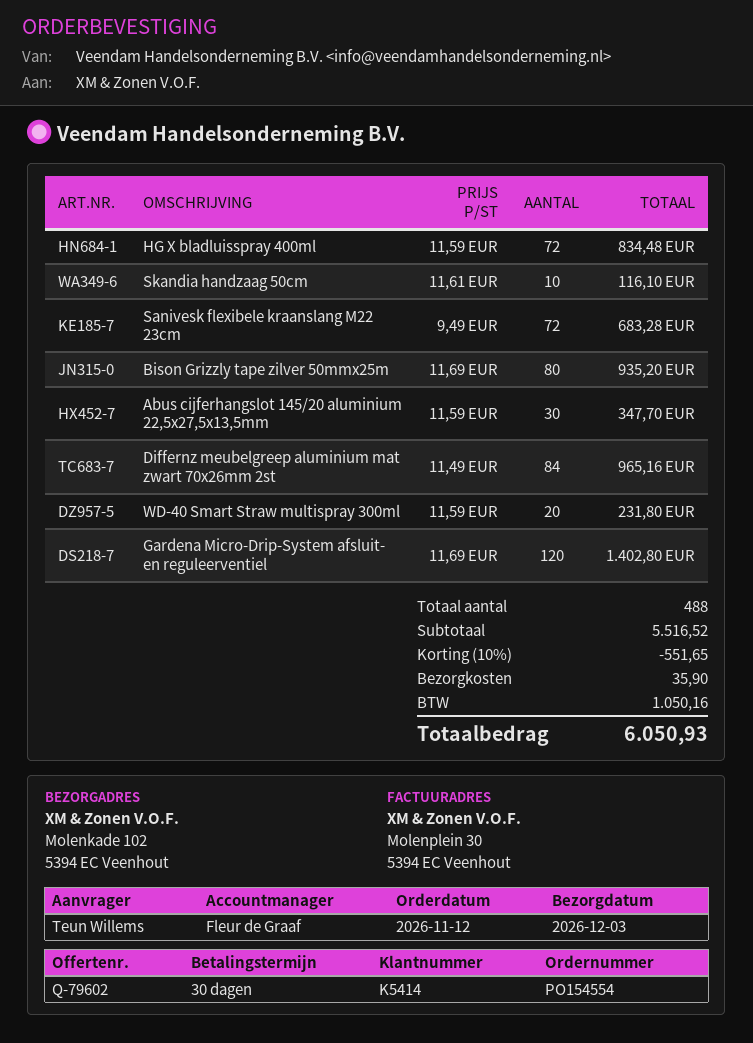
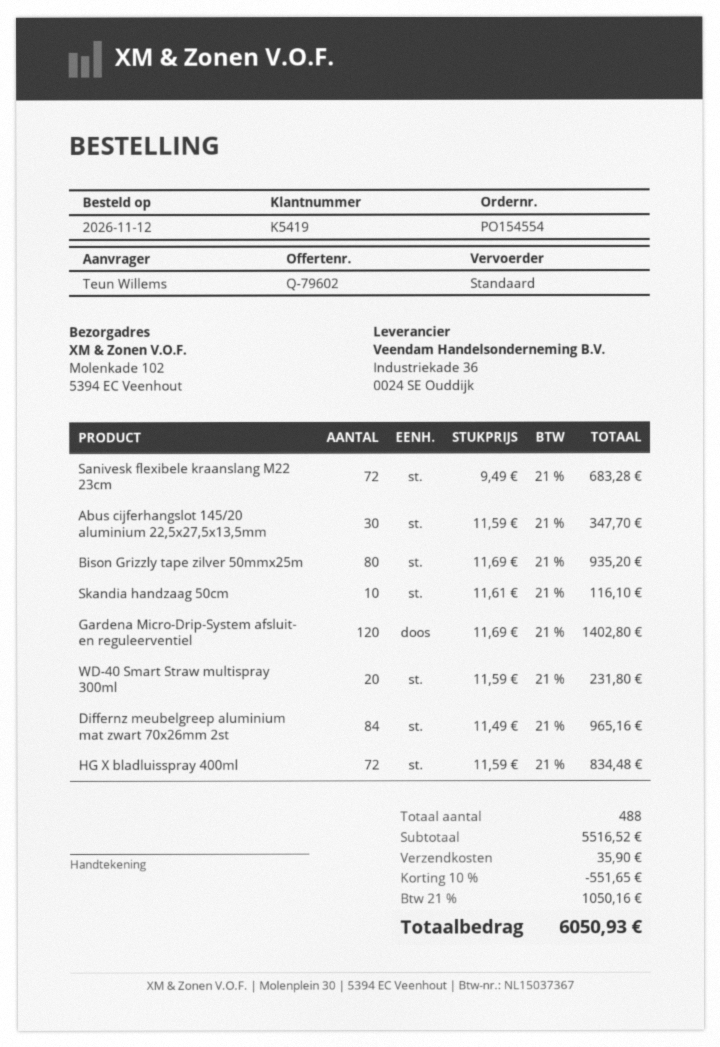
customer number: K5414 -> K5419

